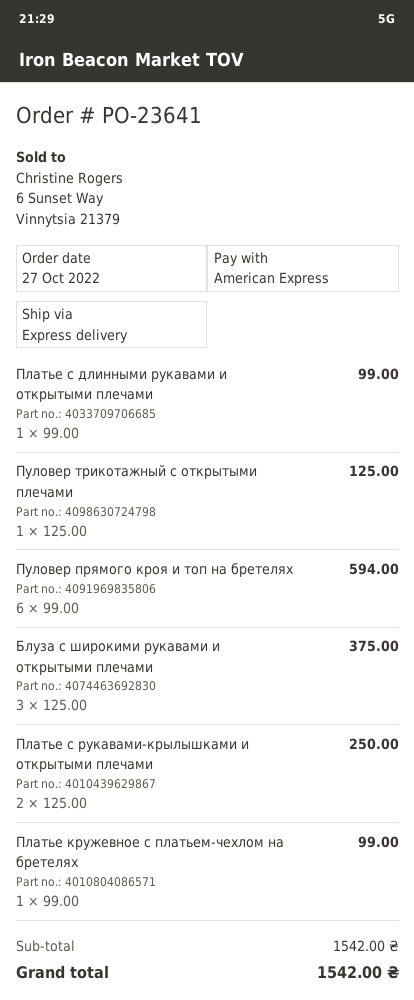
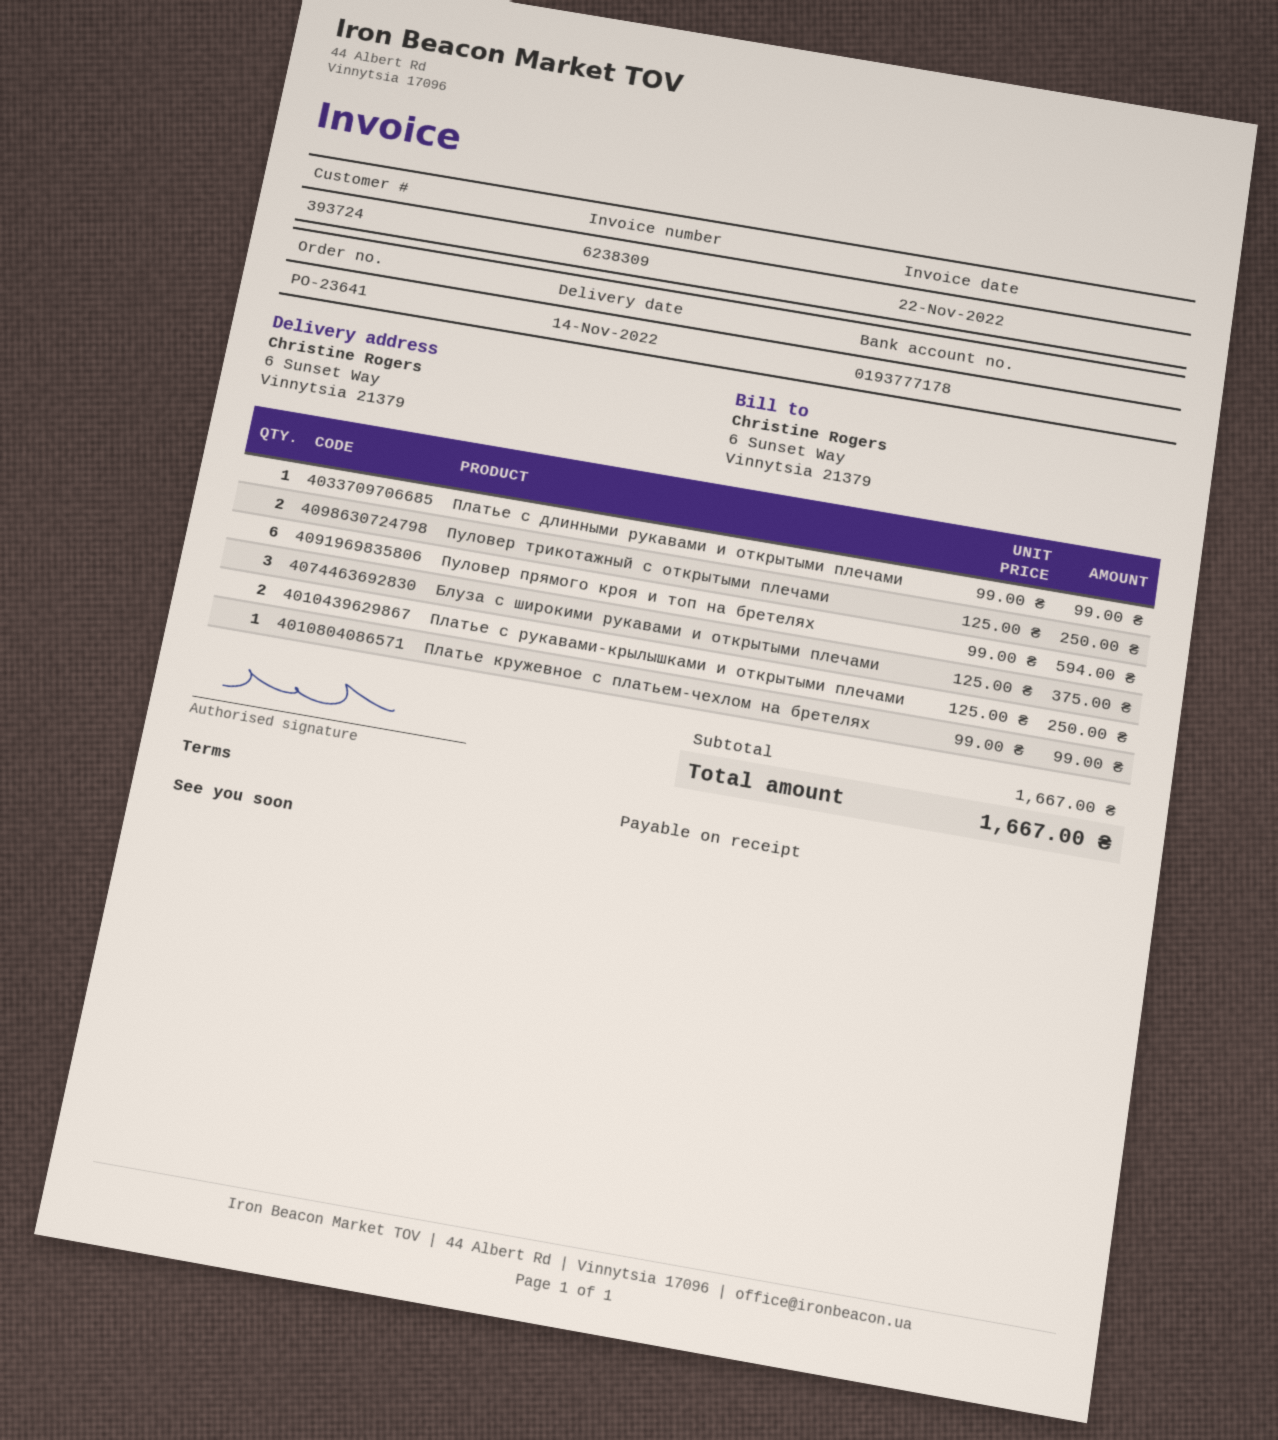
Пуловер трикотажный с открытыми плечами: 1 x 125.00 = 125.00 -> 2 x 125.00 = 250.00
subtotal: 1542.00 -> 1667.00
total: 1542.00 -> 1667.00

